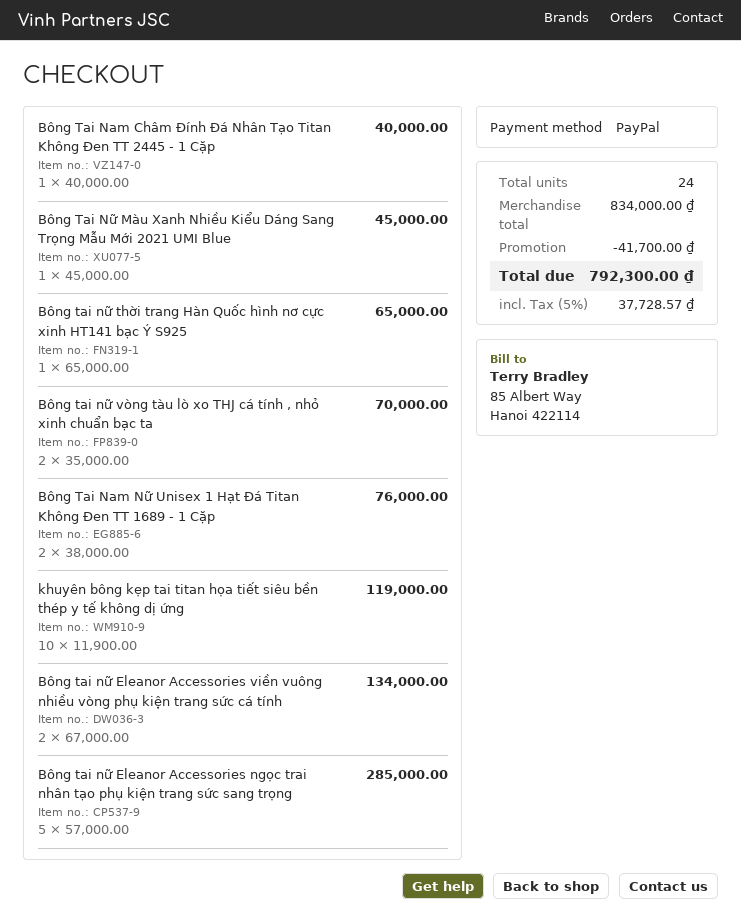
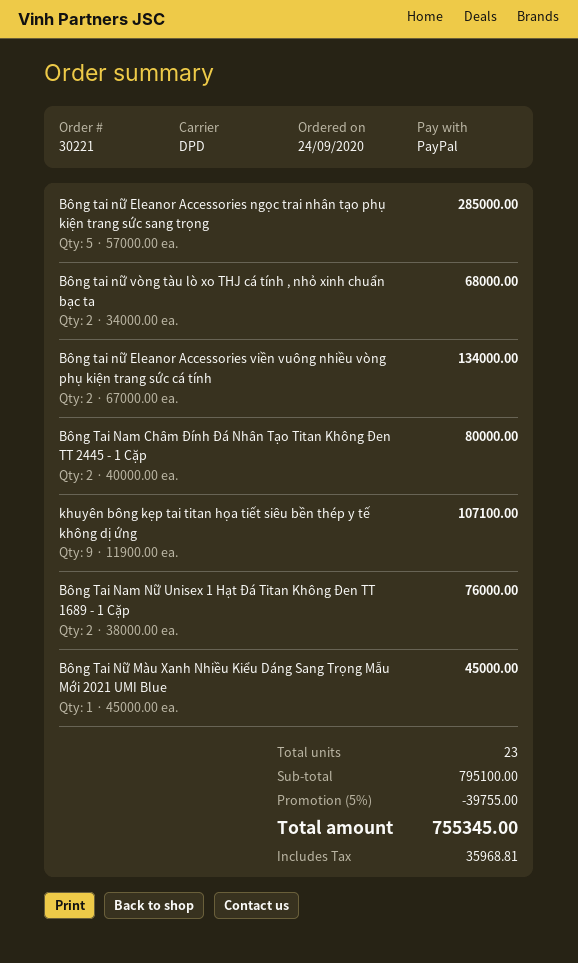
Bông Tai Nam Châm Đính Đá Nhân Tạo Titan Không Đen TT 2445 - 1 Cặp: 1 x 40000.00 = 40000.00 -> 2 x 40000.00 = 80000.00
Bông tai nữ thời trang Hàn Quốc hình nơ cực xinh HT141 bạc Ý S925: 1 x 65000.00 = 65000.00 -> none
Bông tai nữ vòng tàu lò xo THJ cá tính , nhỏ xinh chuẩn bạc ta: 2 x 35000.00 = 70000.00 -> 2 x 34000.00 = 68000.00
khuyên bông kẹp tai titan họa tiết siêu bền thép y tế không dị ứng: 10 x 11900.00 = 119000.00 -> 9 x 11900.00 = 107100.00
total quantity: 24 -> 23
subtotal: 834000.00 -> 795100.00
discount: 41700.00 -> 39755.00
tax: 37728.57 -> 35968.81
total: 792300.00 -> 755345.00

